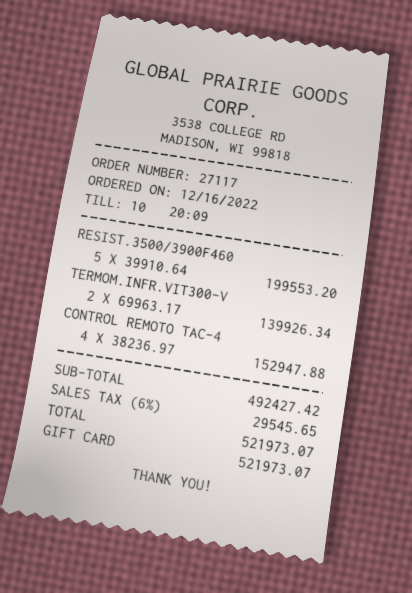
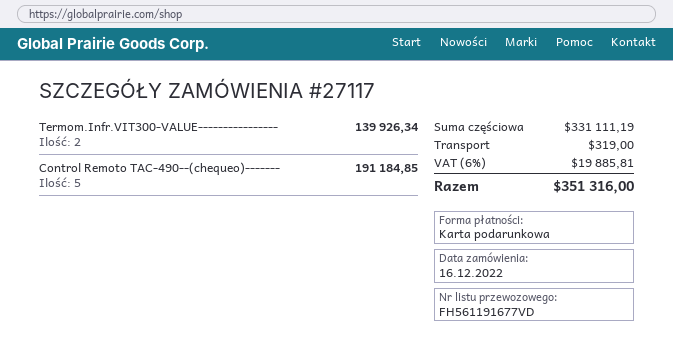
RESIST.3500/3900F460: 5 for 199553.20 -> none
CONTROL REMOTO TAC-4: 4 for 152947.88 -> 5 for 191184.85
subtotal: 492427.42 -> 331111.19
shipping: none -> 319.00
tax: 6% = 29545.65 -> 6% = 19885.81
total: 521973.07 -> 351316.00

